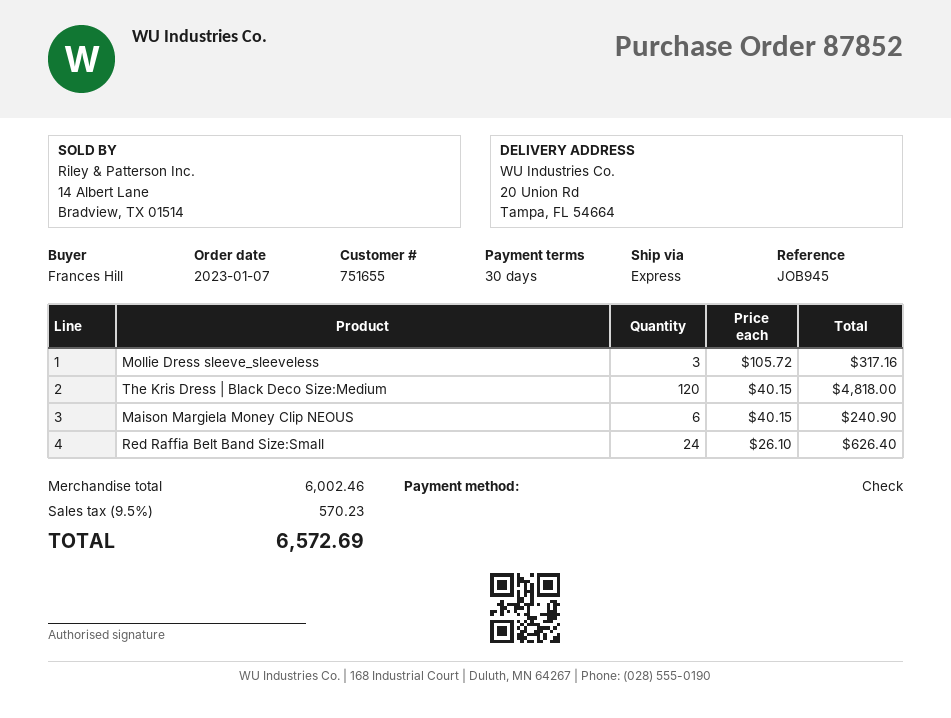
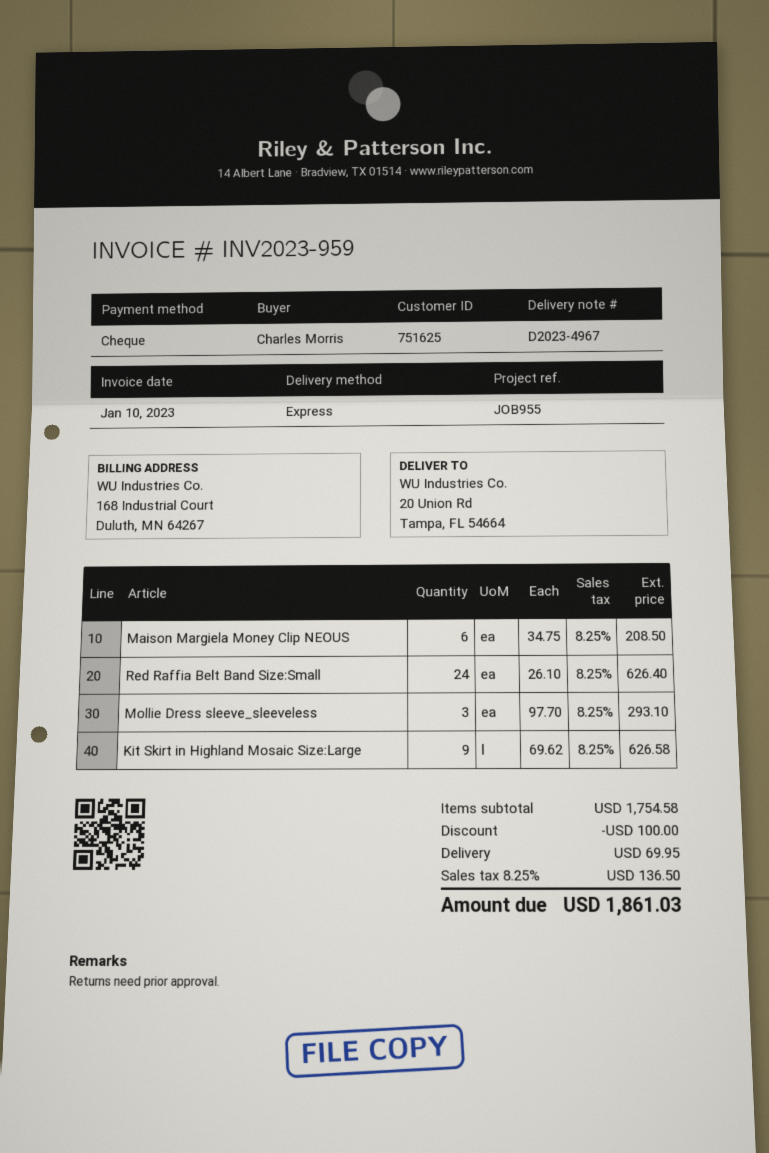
customer number: 751655 -> 751625
reference: JOB945 -> JOB955
ordered by: Frances Hill -> Charles Morris
Mollie Dress sleeve_sleeveless: 3 x 105.72 = 317.16 -> 3 x 97.70 = 293.10
The Kris Dress | Black Deco Size:Medium: 120 x 40.15 = 4818.00 -> none
Maison Margiela Money Clip NEOUS: 6 x 40.15 = 240.90 -> 6 x 34.75 = 208.50
Kit Skirt in Highland Mosaic Size:Large: none -> 9 x 69.62 = 626.58
subtotal: 6002.46 -> 1754.58
discount: none -> 100.00
shipping: none -> 69.95
tax: 9.5% = 570.23 -> 8.25% = 136.50
total: 6572.69 -> 1861.03

